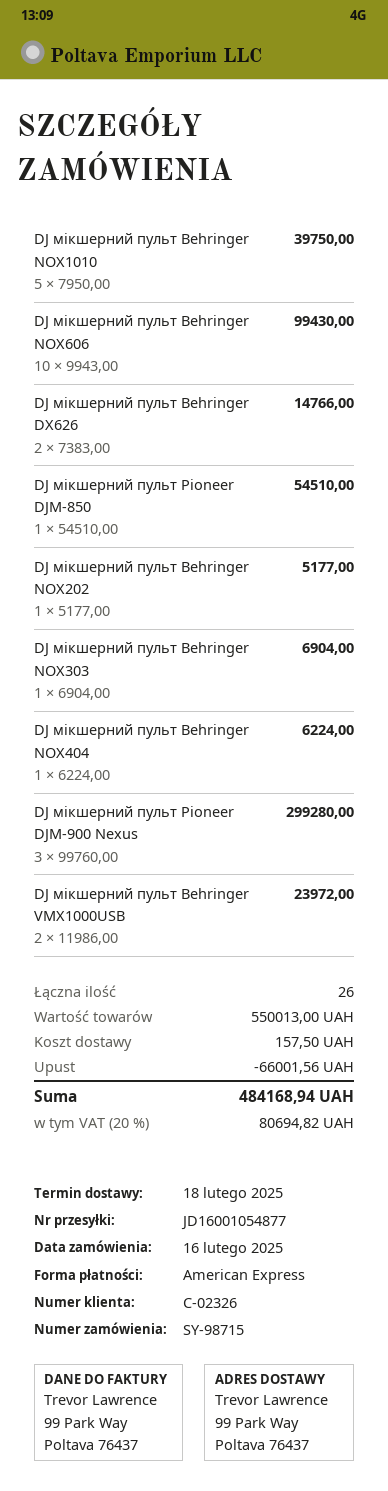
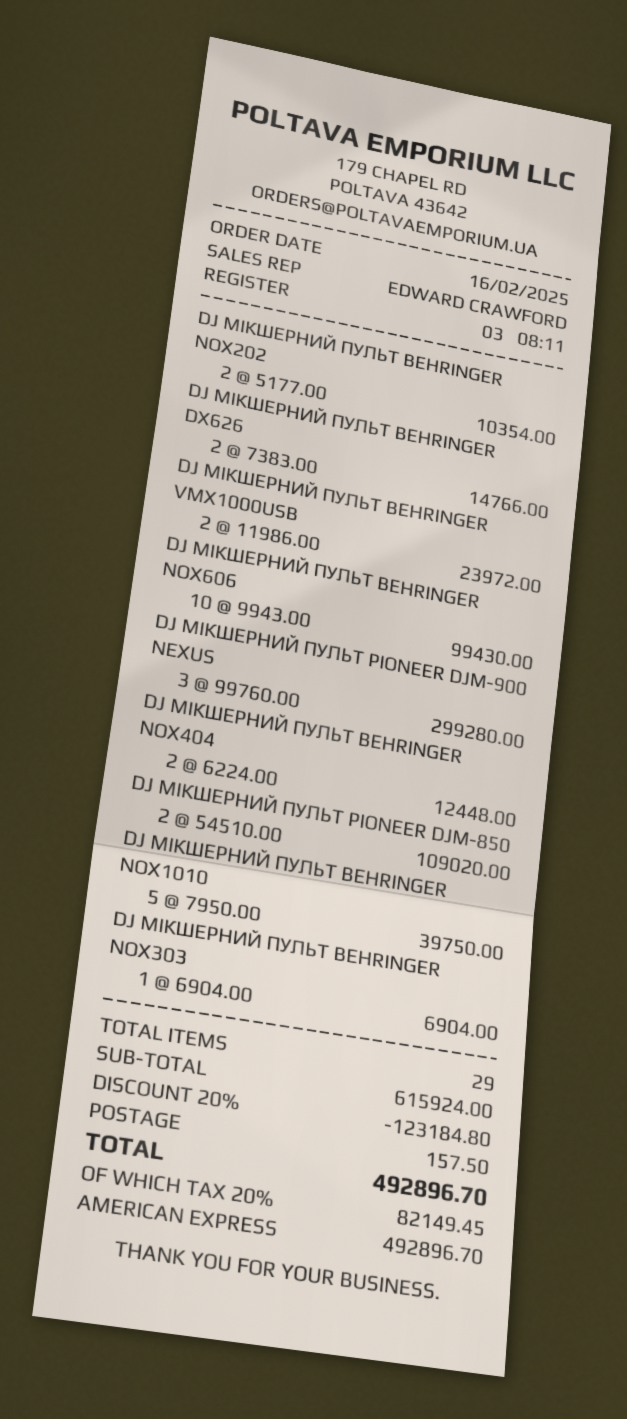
DJ мікшерний пульт Pioneer DJM-850: 1 x 54510.00 = 54510.00 -> 2 x 54510.00 = 109020.00
DJ мікшерний пульт Behringer NOX202: 1 x 5177.00 = 5177.00 -> 2 x 5177.00 = 10354.00
DJ мікшерний пульт Behringer NOX404: 1 x 6224.00 = 6224.00 -> 2 x 6224.00 = 12448.00
total quantity: 26 -> 29
subtotal: 550013.00 -> 615924.00
discount: 66001.56 -> 123184.80
tax: 20% = 80694.82 -> 20% = 82149.45
total: 484168.94 -> 492896.70

